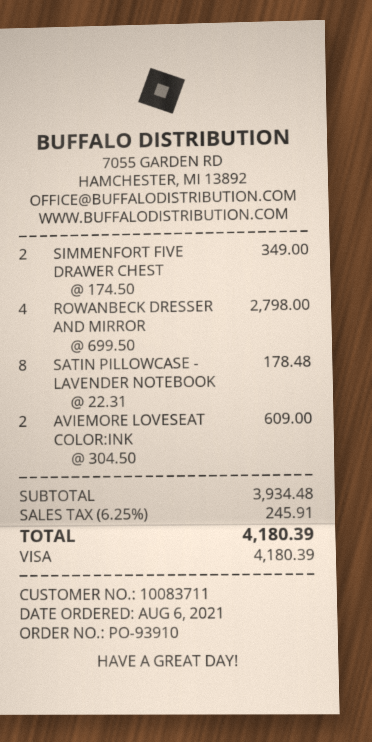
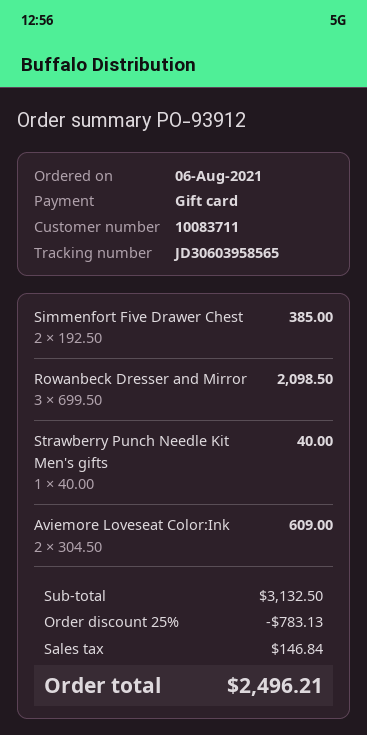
order number: PO-93910 -> PO-93912
payment method: Visa -> gift card
SIMMENFORT FIVE DRAWER CHEST: 2 x 174.50 = 349.00 -> 2 x 192.50 = 385.00
ROWANBECK DRESSER AND MIRROR: 4 x 699.50 = 2798.00 -> 3 x 699.50 = 2098.50
SATIN PILLOWCASE - LAVENDER NOTEBOOK: 8 x 22.31 = 178.48 -> none
Strawberry Punch Needle Kit Men's gifts: none -> 1 x 40.00 = 40.00
subtotal: 3934.48 -> 3132.50
discount: none -> 25% = 783.13
tax: 245.91 -> 146.84
total: 4180.39 -> 2496.21

